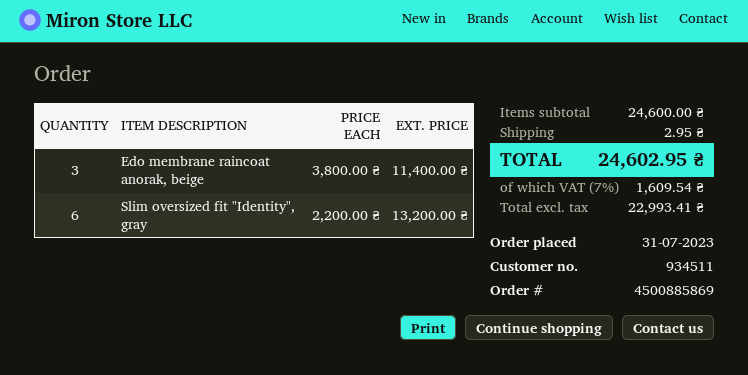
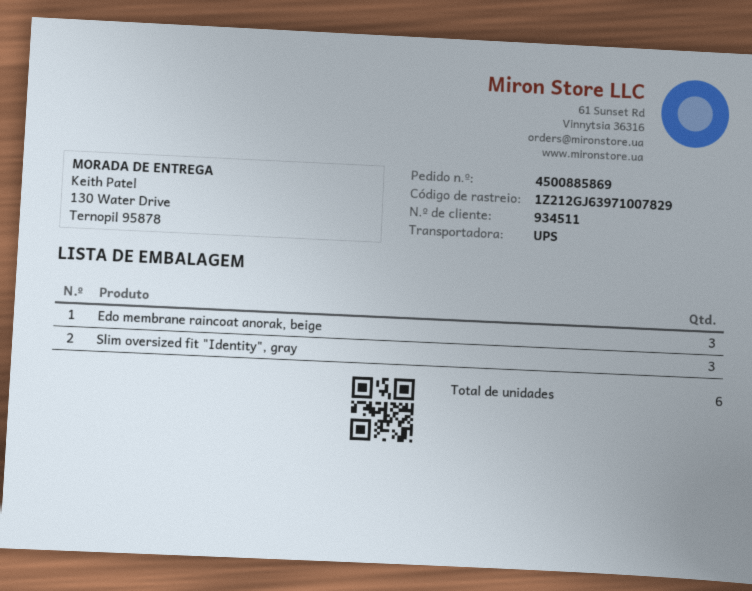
Slim oversized fit "Identity", gray: 6 -> 3

